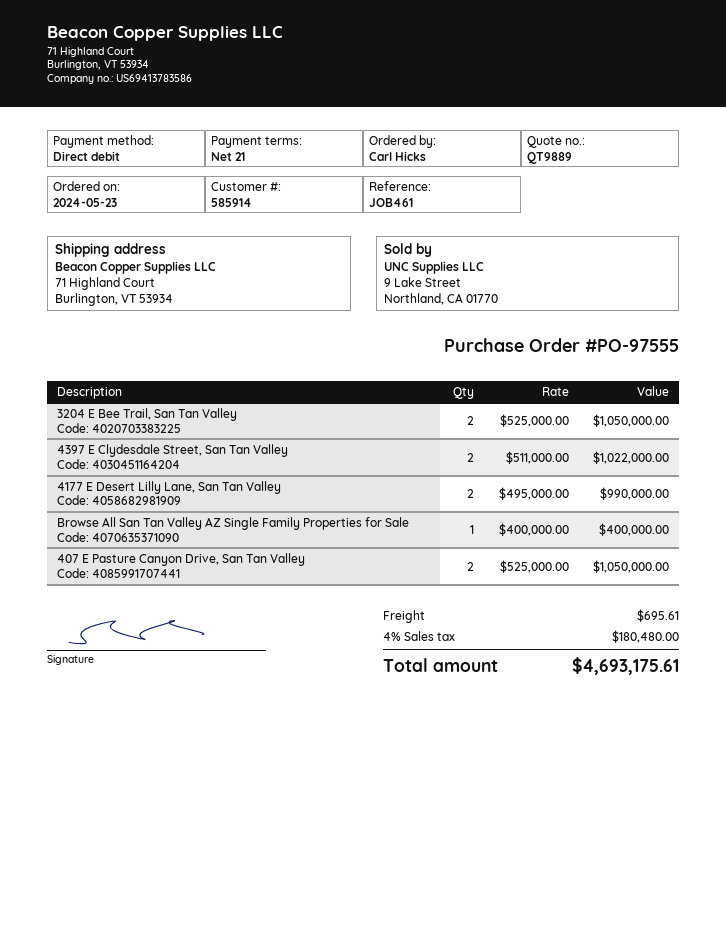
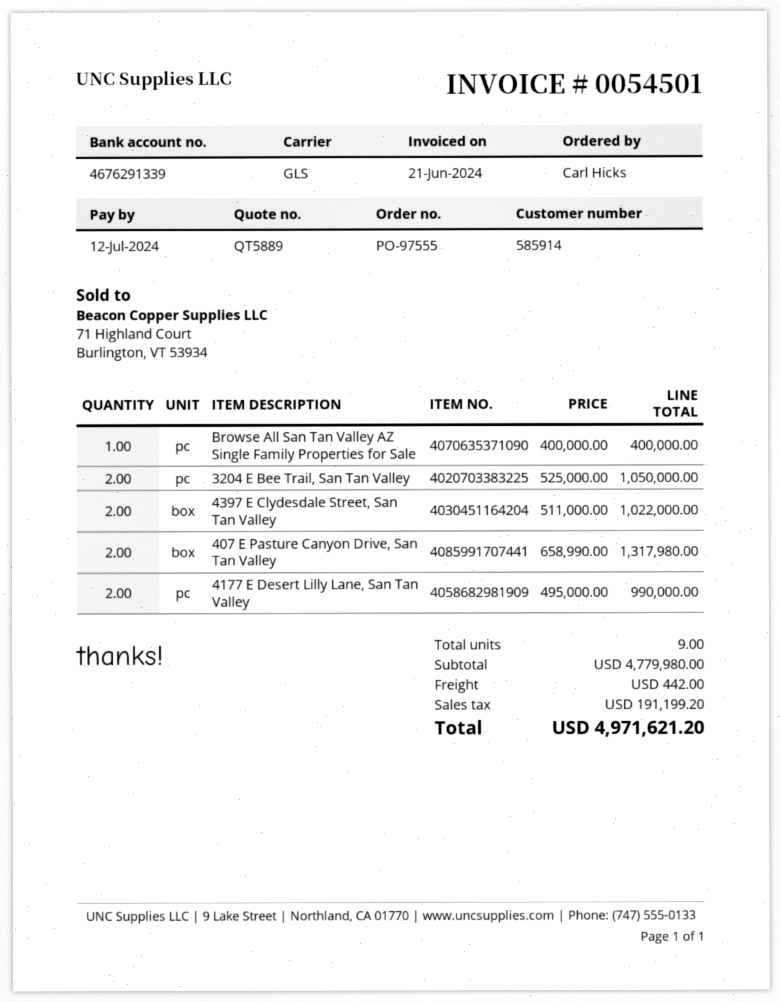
quote number: QT9889 -> QT5889
407 E Pasture Canyon Drive, San Tan Valley: 2 x 525000.00 = 1050000.00 -> 2 x 658990.00 = 1317980.00
shipping: 695.61 -> 442.00
tax: 180480.00 -> 191199.20
total: 4693175.61 -> 4971621.20

